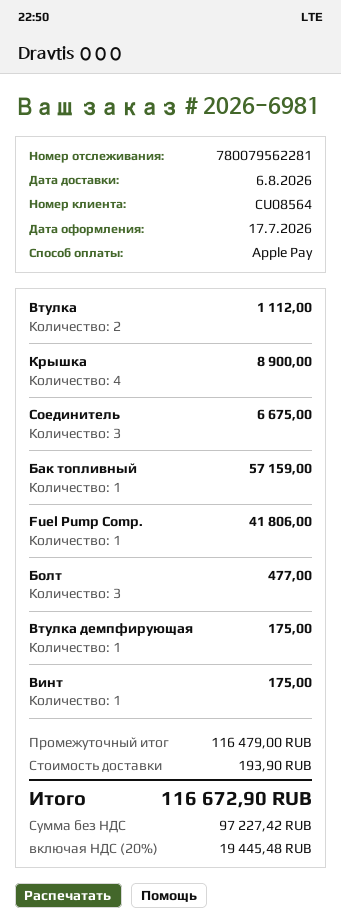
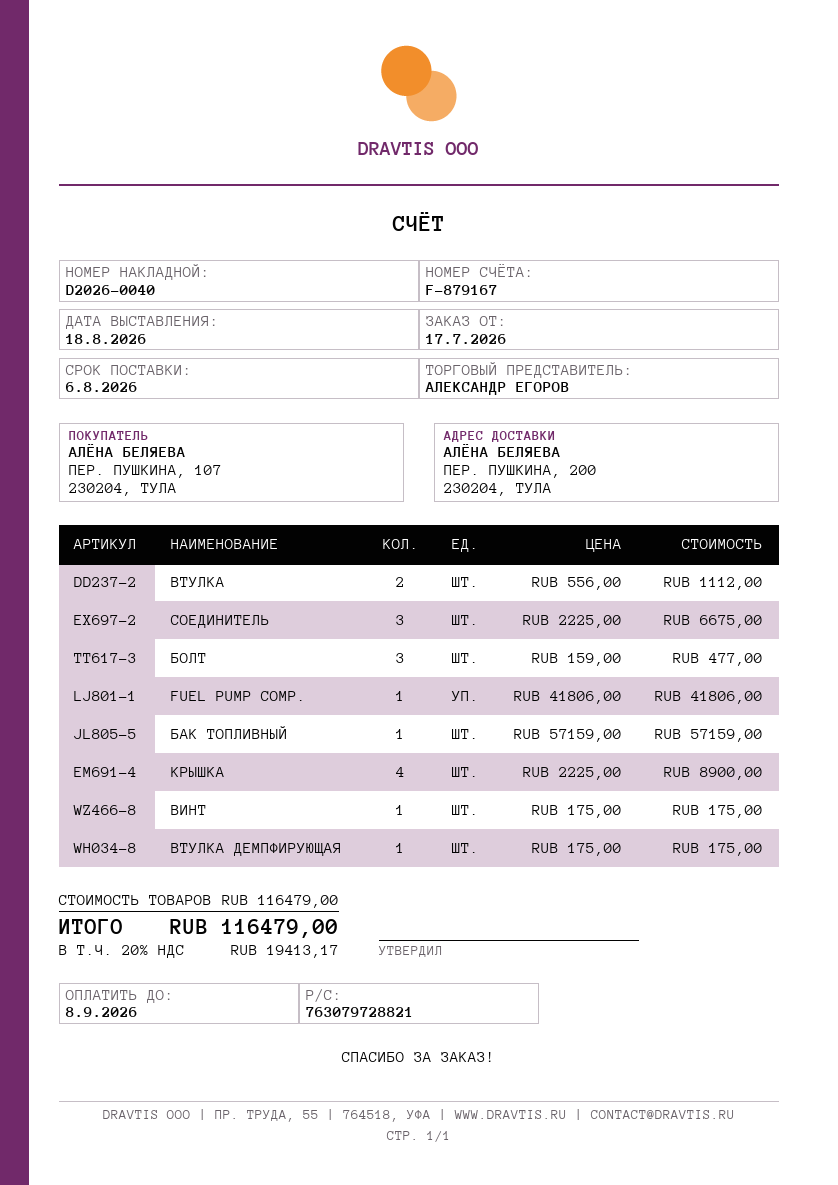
shipping: 193.90 -> none
tax: 20% = 19445.48 -> 20% = 19413.17
total: 116672.90 -> 116479.00

